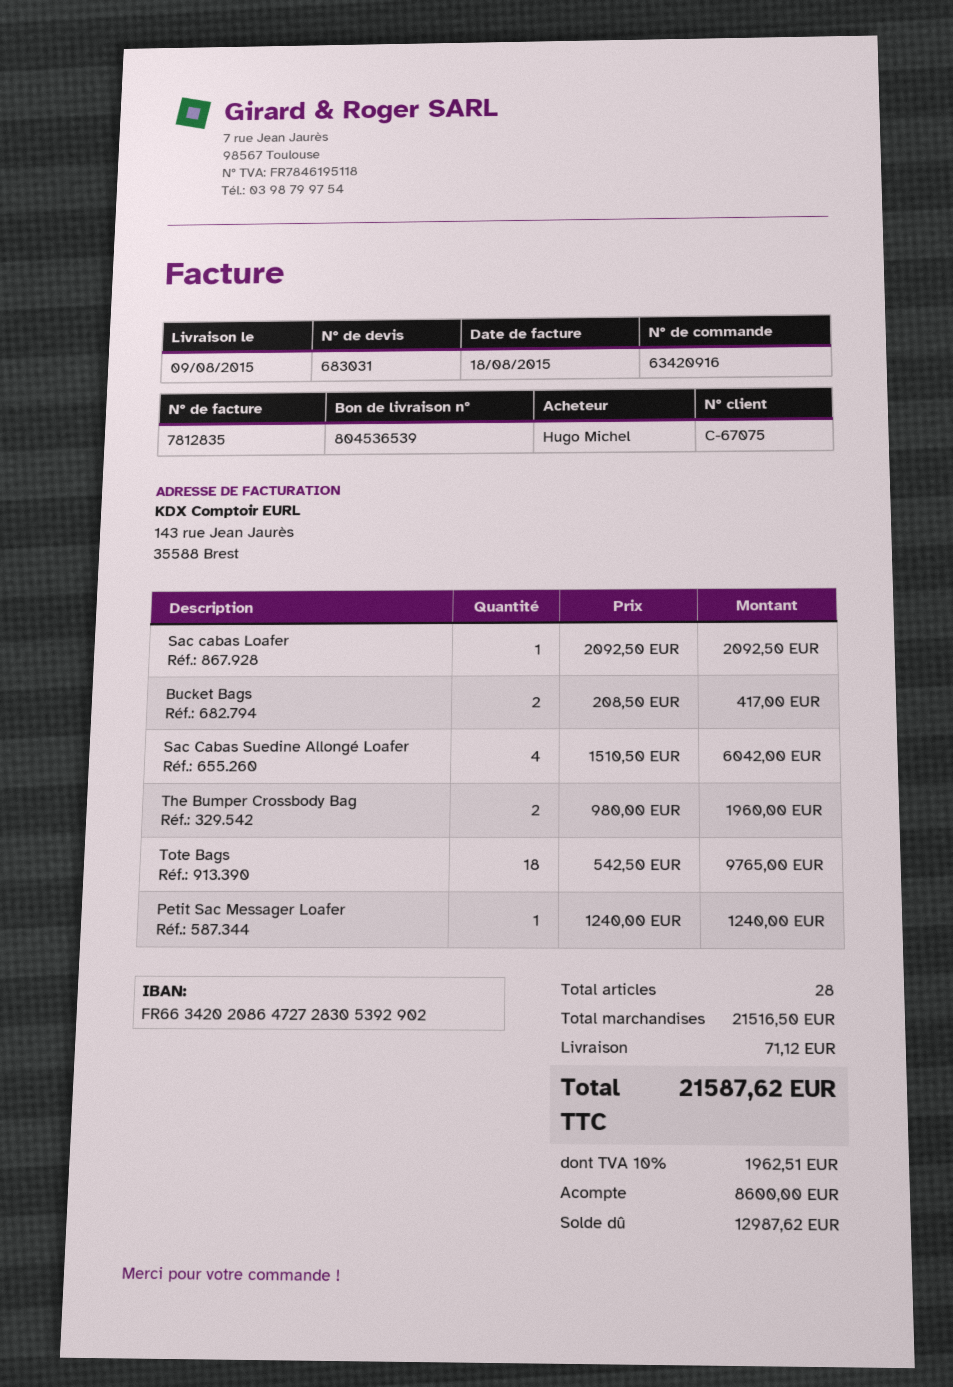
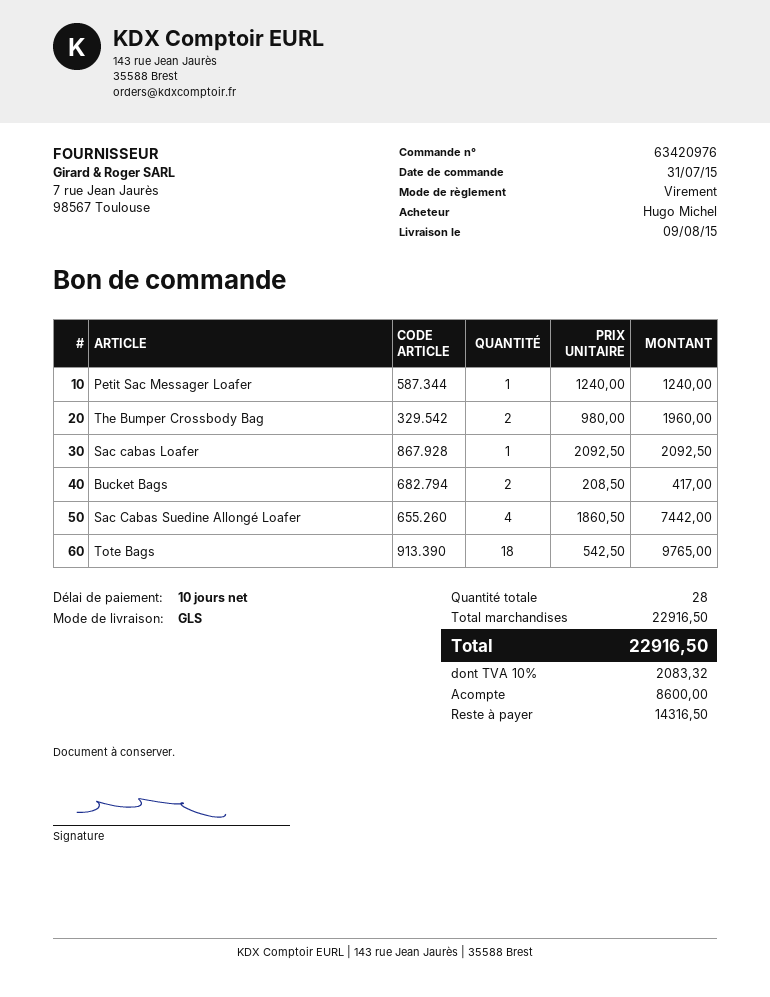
order number: 63420916 -> 63420976
Sac Cabas Suedine Allongé Loafer: 4 x 1510.50 = 6042.00 -> 4 x 1860.50 = 7442.00
subtotal: 21516.50 -> 22916.50
shipping: 71.12 -> none
tax: 10% = 1962.51 -> 10% = 2083.32
total: 21587.62 -> 22916.50
balance: 12987.62 -> 14316.50

